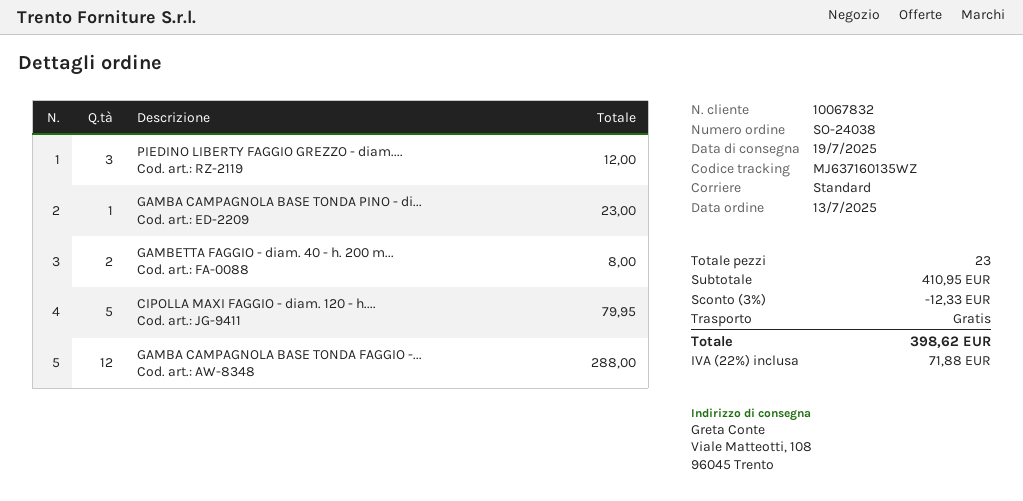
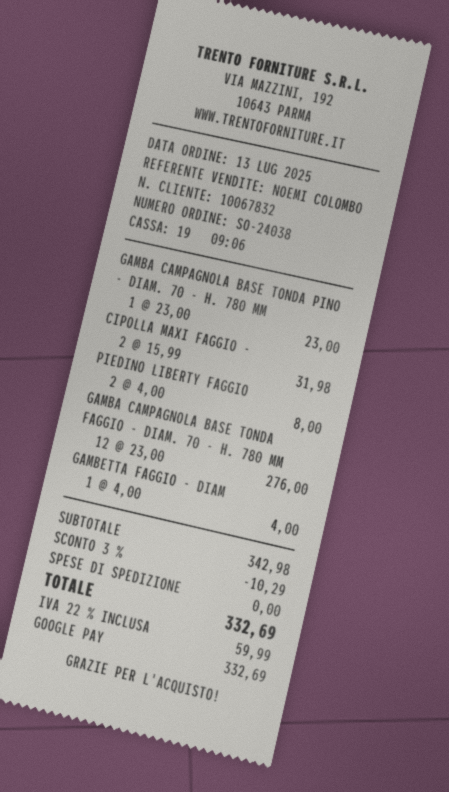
PIEDINO LIBERTY FAGGIO GREZZO - diam....: 3 for 12.00 -> 2 for 8.00
GAMBETTA FAGGIO - diam. 40 - h. 200 m...: 2 for 8.00 -> 1 for 4.00
CIPOLLA MAXI FAGGIO - diam. 120 - h....: 5 for 79.95 -> 2 for 31.98
GAMBA CAMPAGNOLA BASE TONDA FAGGIO -...: 12 for 288.00 -> 12 for 276.00
subtotal: 410.95 -> 342.98
discount: 3% = 12.33 -> 3% = 10.29
tax: 22% = 71.88 -> 22% = 59.99
total: 398.62 -> 332.69

